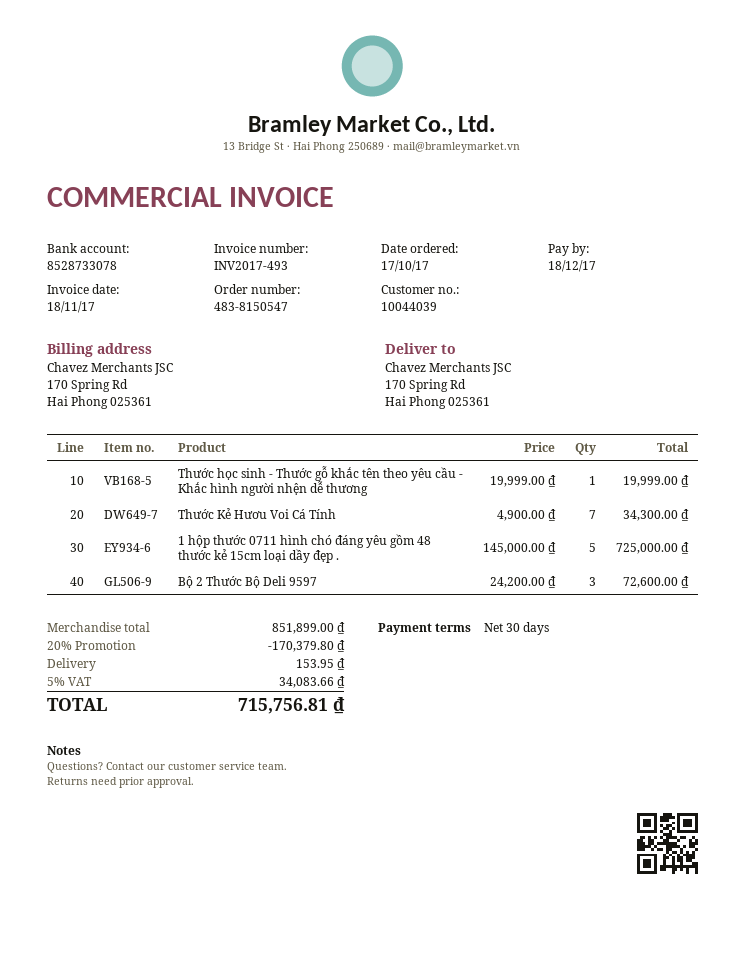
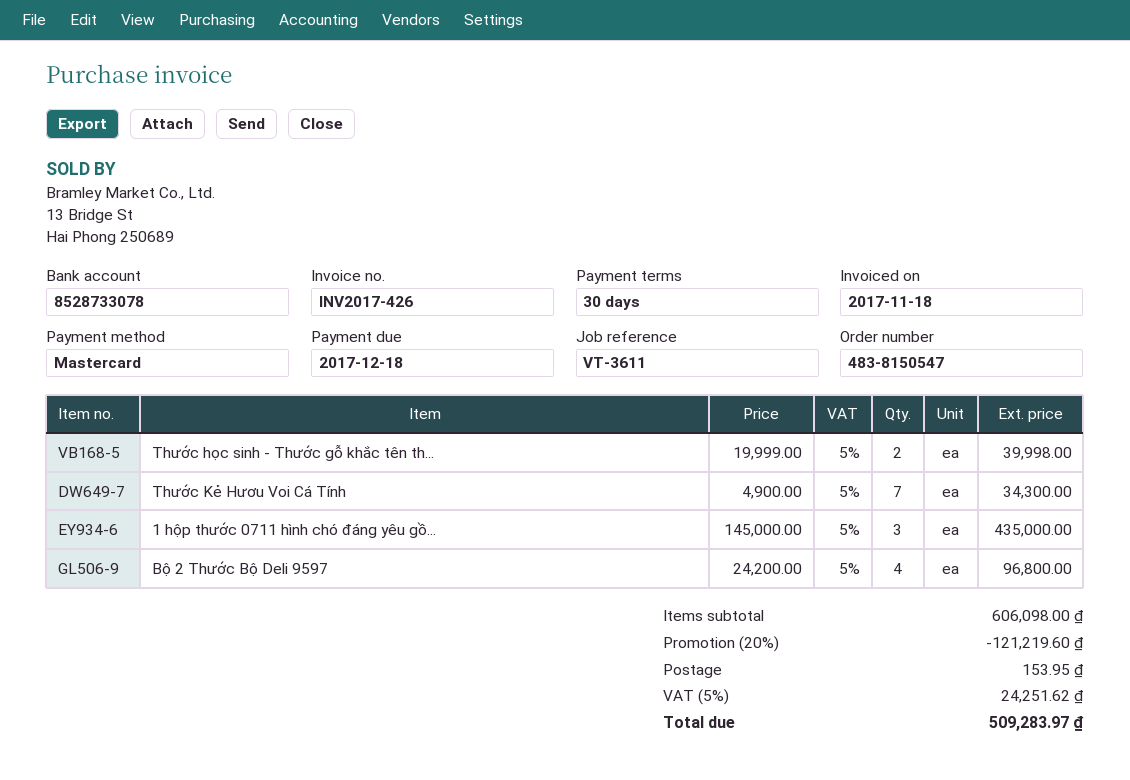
invoice number: INV2017-493 -> INV2017-426
Thước học sinh - Thước gỗ khắc tên theo yêu cầu - Khắc hình người nhện dễ thương: 1 x 19999.00 = 19999.00 -> 2 x 19999.00 = 39998.00
1 hộp thước 0711 hình chó đáng yêu gồm 48 thước kẻ 15cm loại dầy đẹp .: 5 x 145000.00 = 725000.00 -> 3 x 145000.00 = 435000.00
Bộ 2 Thước Bộ Deli 9597: 3 x 24200.00 = 72600.00 -> 4 x 24200.00 = 96800.00
subtotal: 851899.00 -> 606098.00
discount: 20% = 170379.80 -> 20% = 121219.60
tax: 5% = 34083.66 -> 5% = 24251.62
total: 715756.81 -> 509283.97

